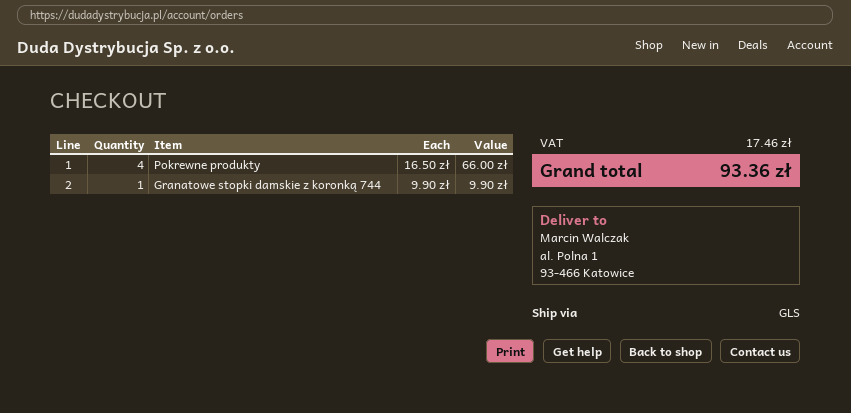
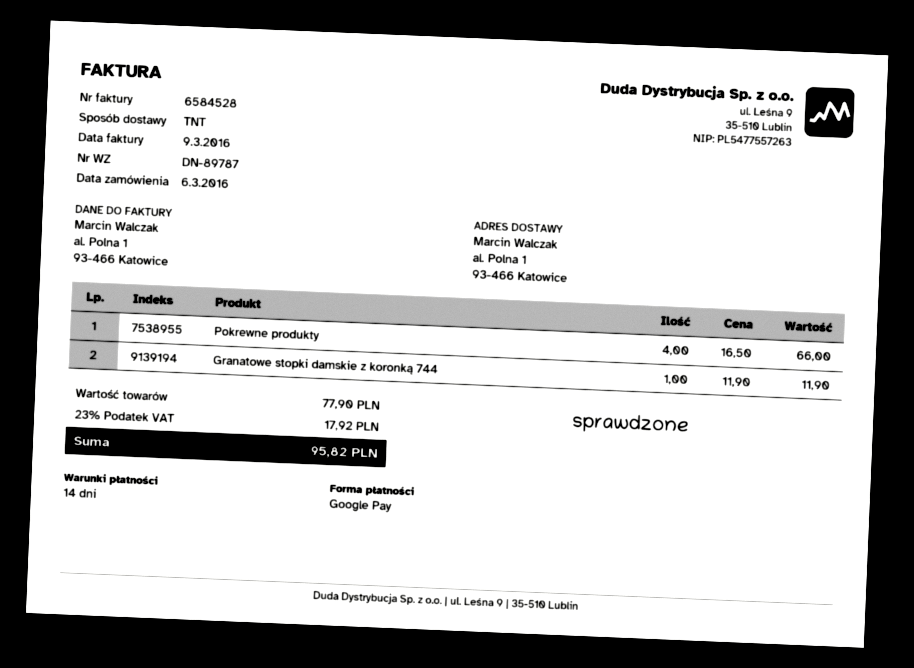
shipping method: GLS -> TNT
Granatowe stopki damskie z koronką 744: 1 x 9.90 = 9.90 -> 1 x 11.90 = 11.90
tax: 17.46 -> 17.92
total: 93.36 -> 95.82

